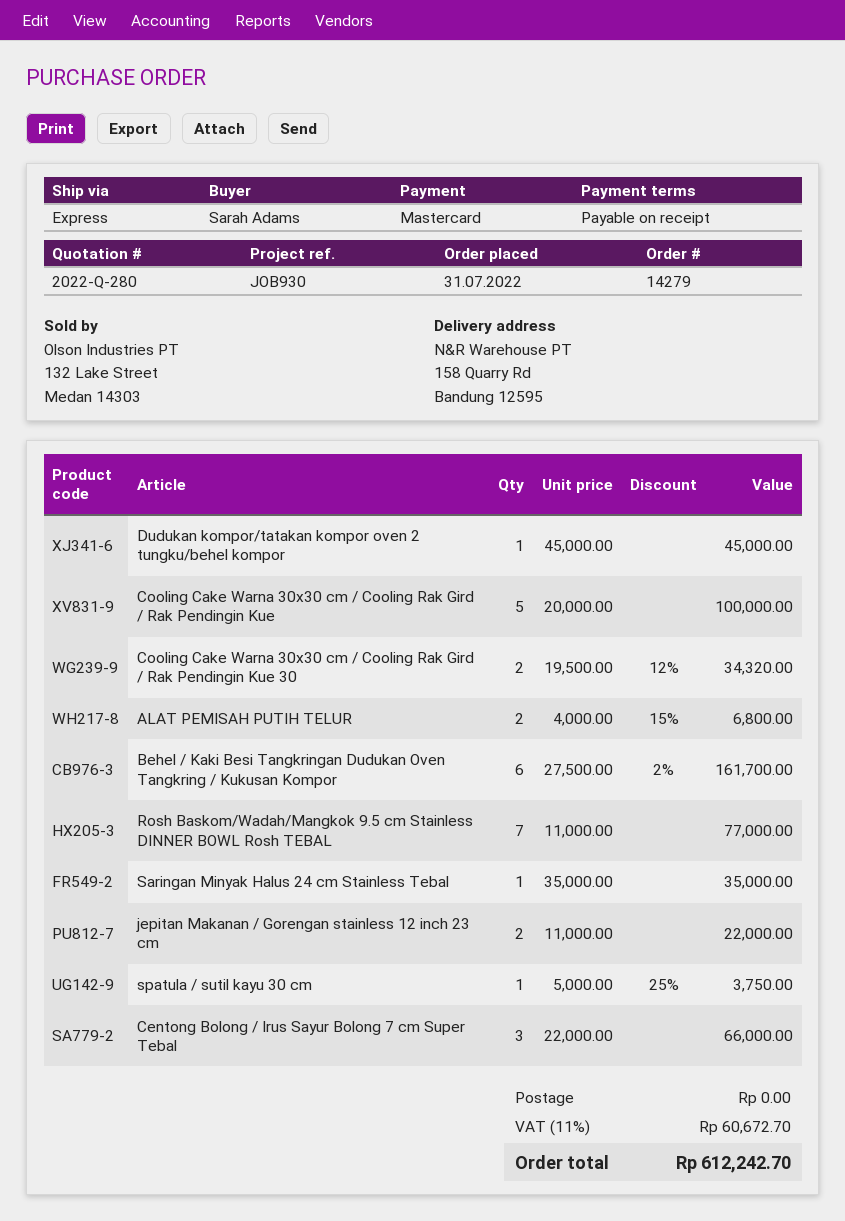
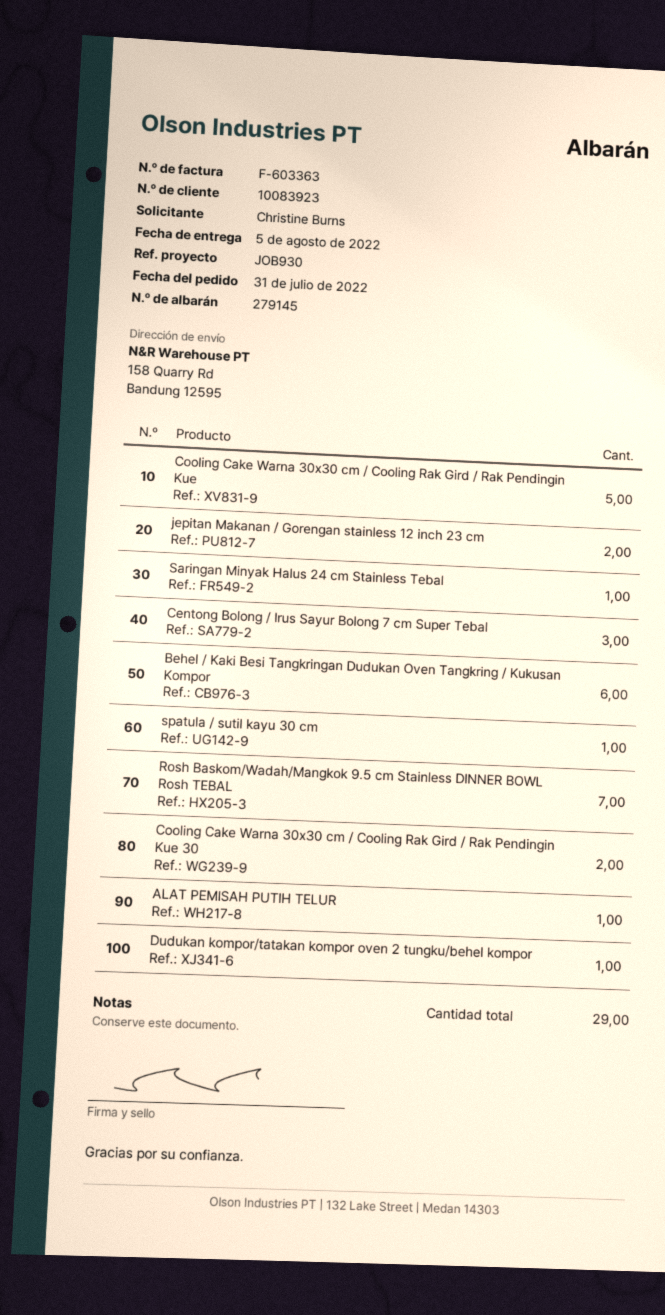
ordered by: Sarah Adams -> Christine Burns
ALAT PEMISAH PUTIH TELUR: 2 -> 1

